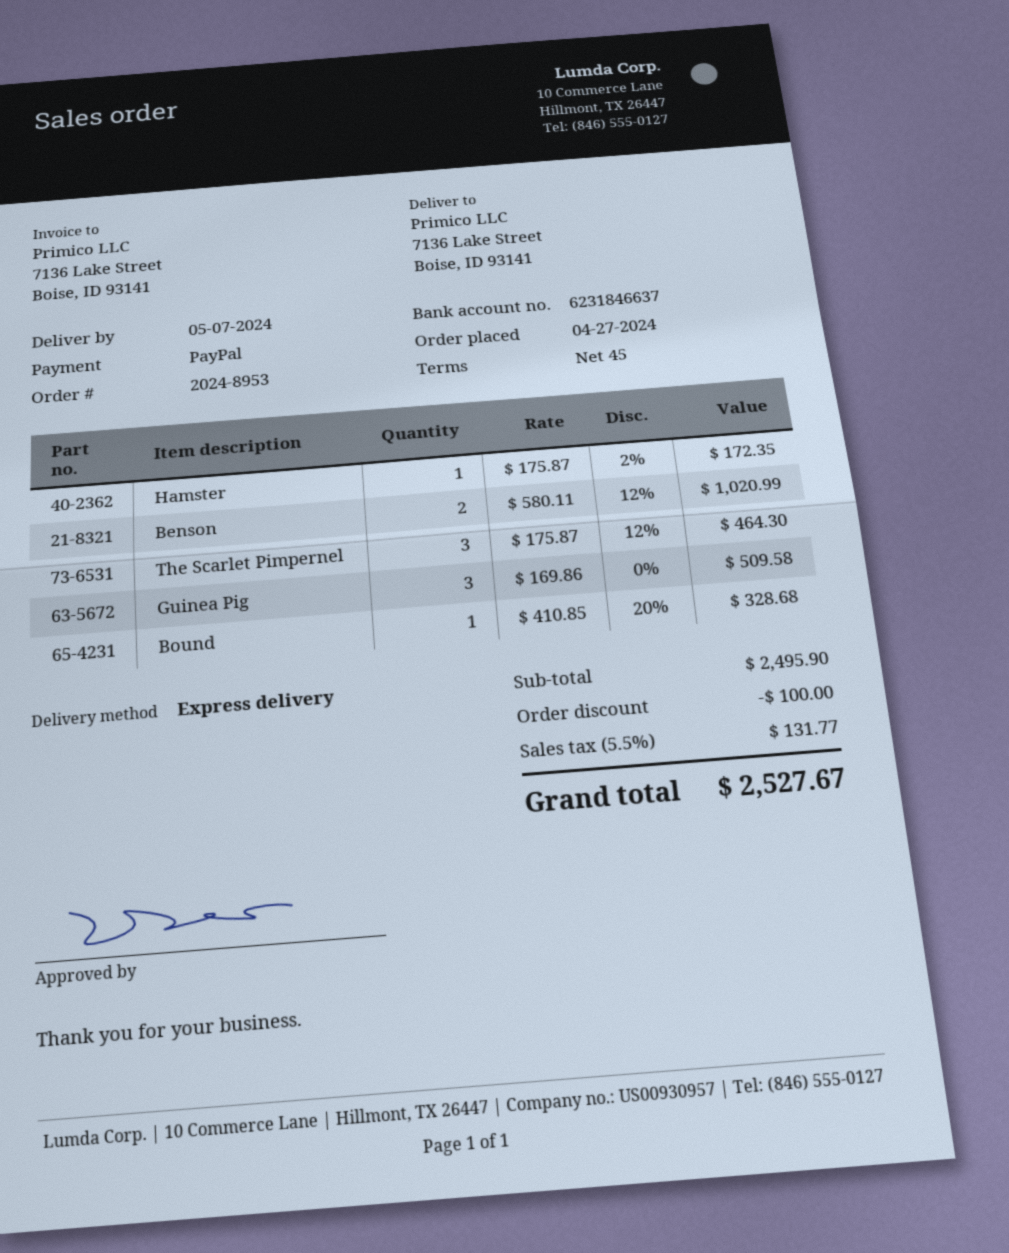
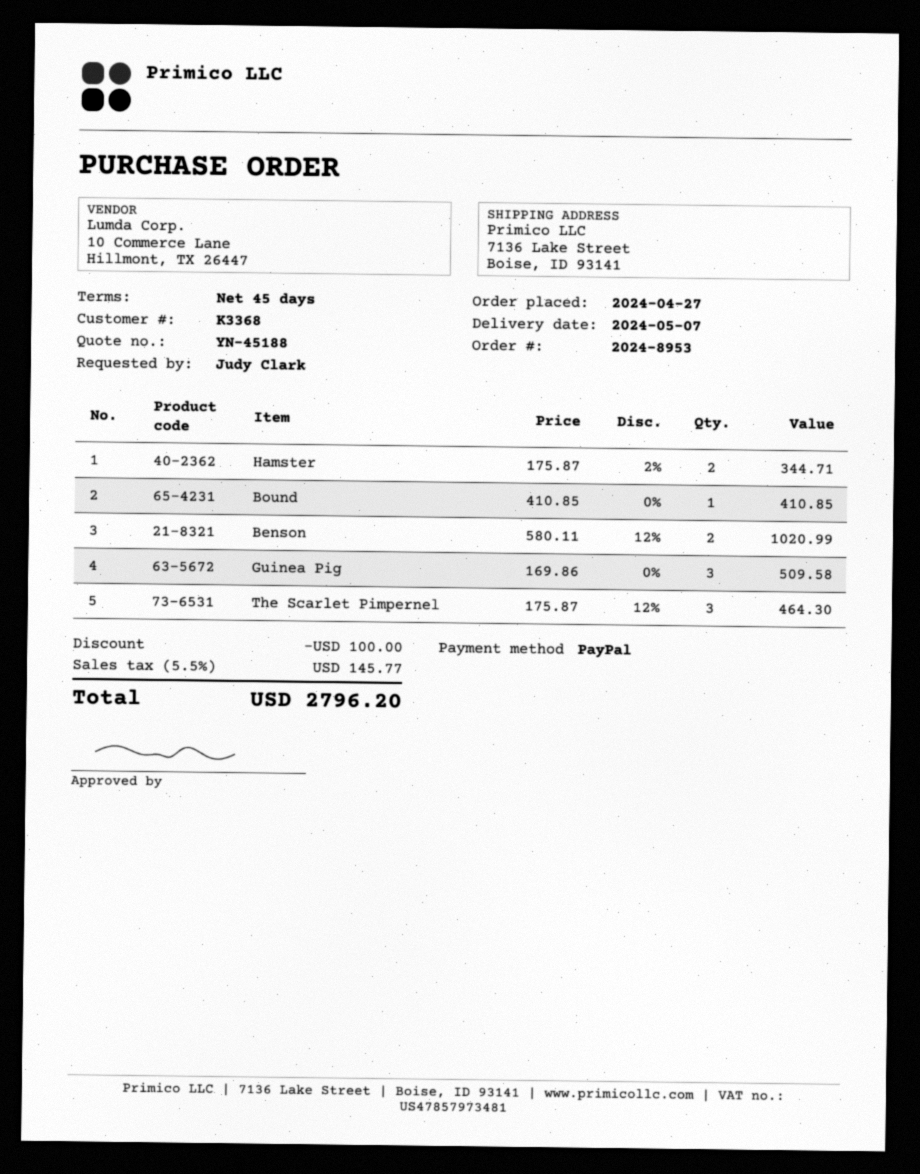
Hamster: 1 x 175.87 - 2% = 172.35 -> 2 x 175.87 - 2% = 344.71
Bound: 1 x 410.85 - 20% = 328.68 -> 1 x 410.85 = 410.85
tax: 5.5% = 131.77 -> 5.5% = 145.77
total: 2527.67 -> 2796.20

